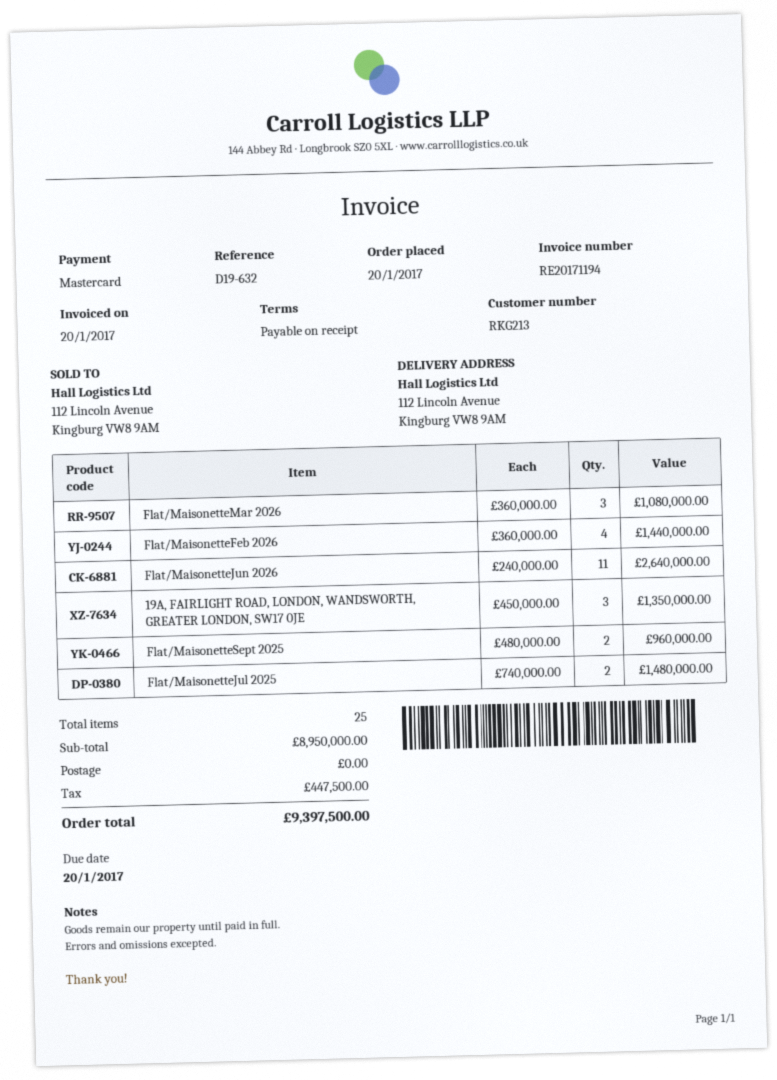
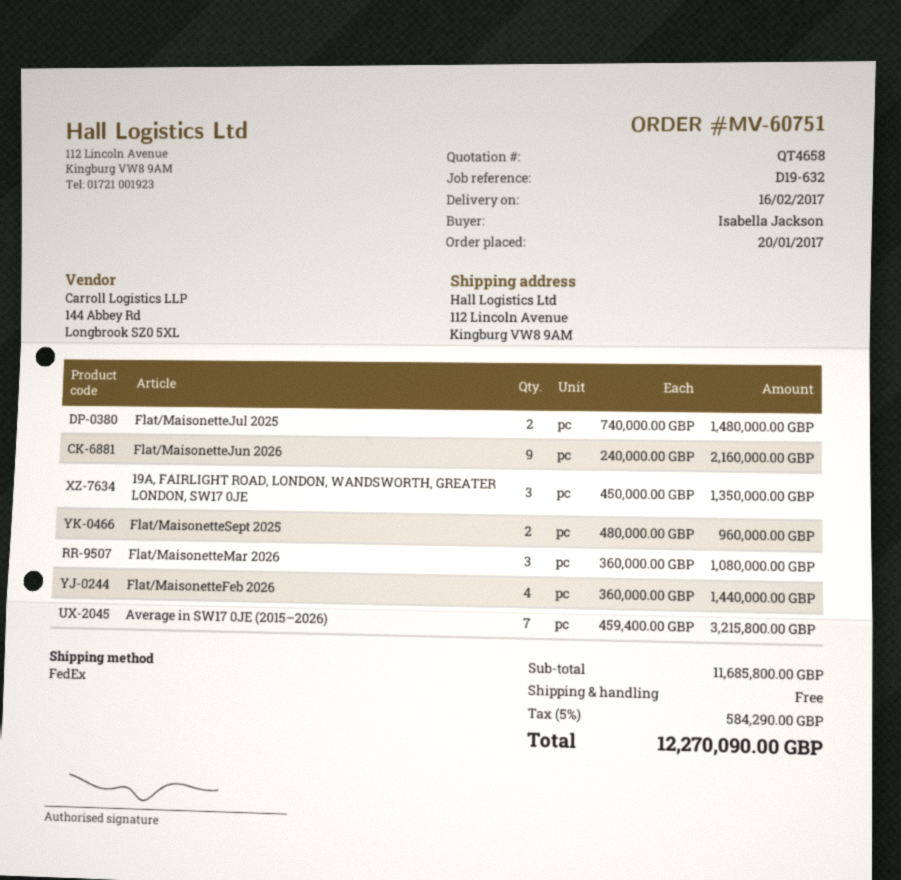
Flat/MaisonetteJun 2026: 11 x 240000.00 = 2640000.00 -> 9 x 240000.00 = 2160000.00
Average in SW17 0JE (2015–2026): none -> 7 x 459400.00 = 3215800.00
subtotal: 8950000.00 -> 11685800.00
tax: 447500.00 -> 584290.00
total: 9397500.00 -> 12270090.00

